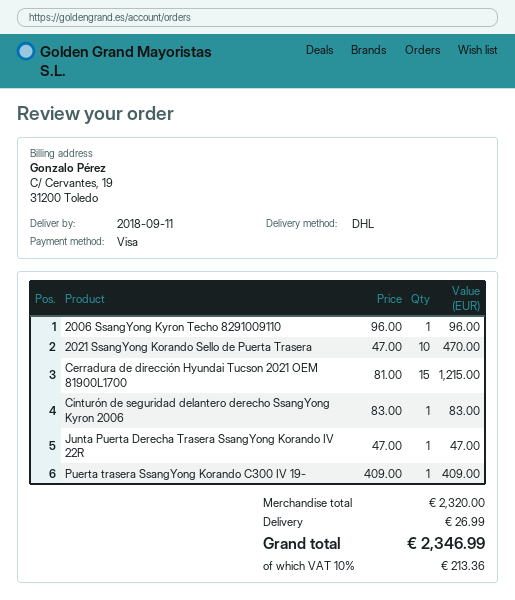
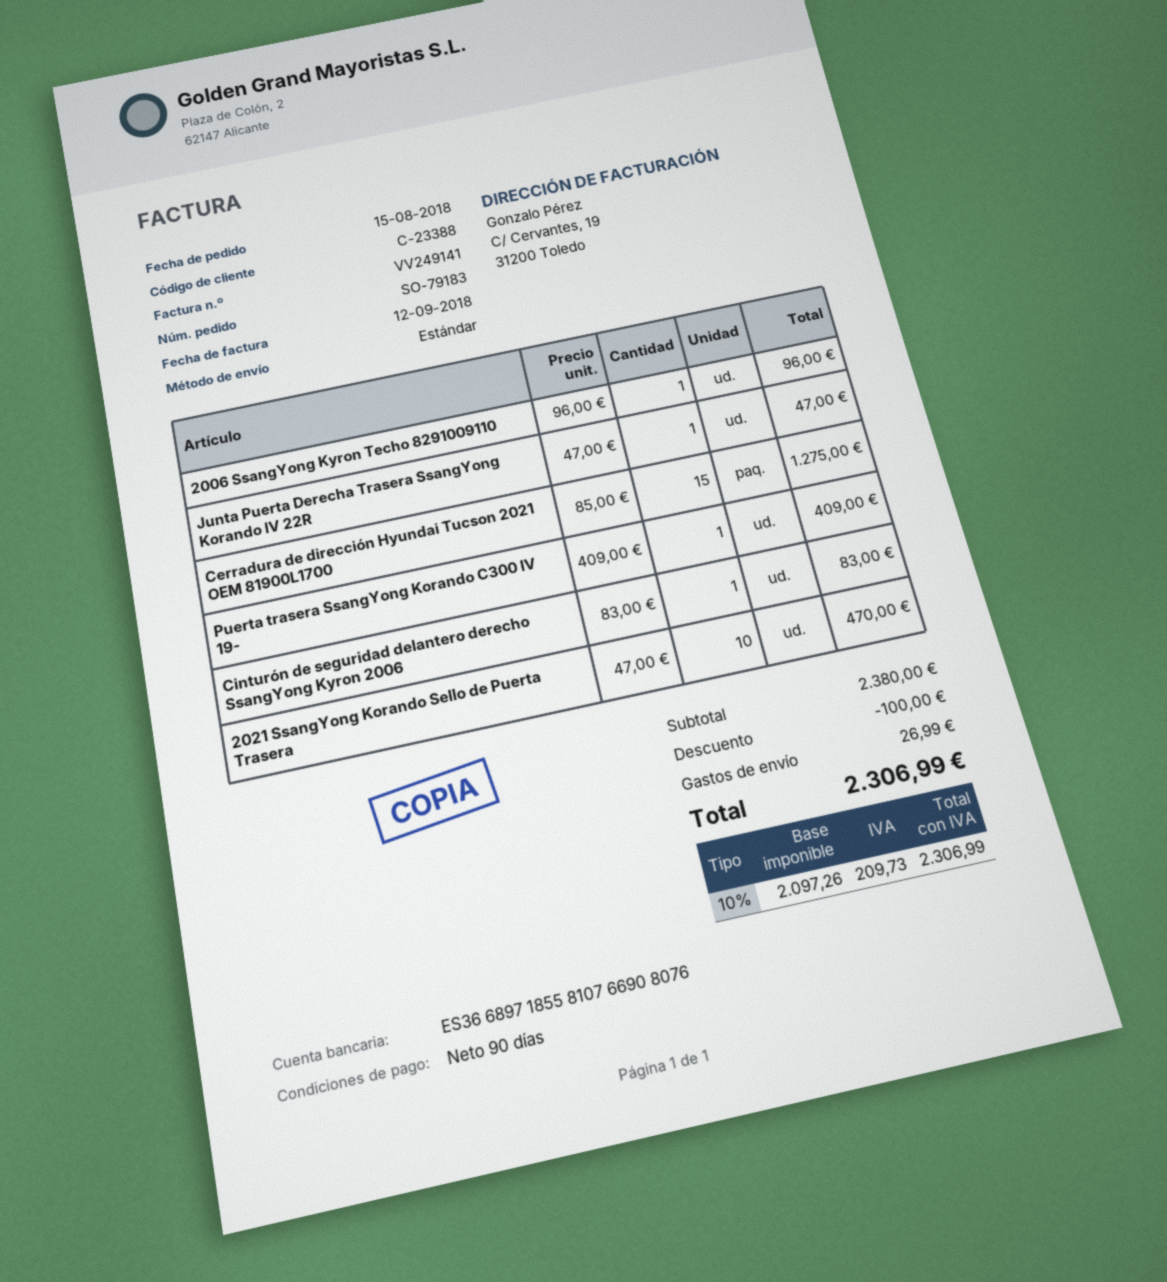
shipping method: DHL -> standard
Cerradura de dirección Hyundai Tucson 2021 OEM 81900L1700: 15 x 81.00 = 1215.00 -> 15 x 85.00 = 1275.00
subtotal: 2320.00 -> 2380.00
discount: none -> 100.00
tax: 10% = 213.36 -> 10% = 209.73
total: 2346.99 -> 2306.99

